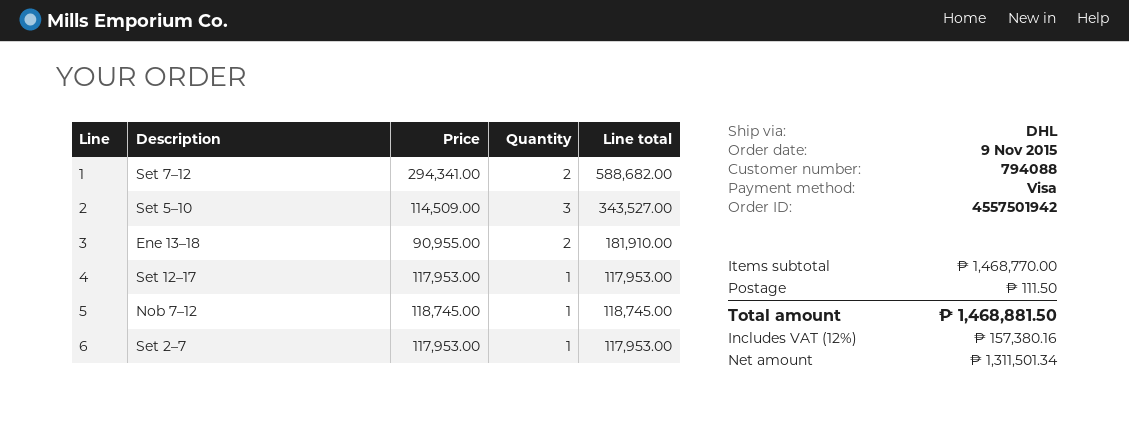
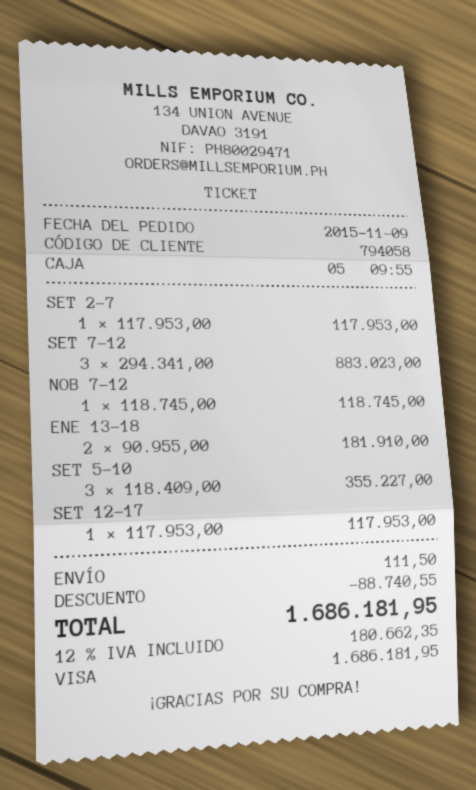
customer number: 794088 -> 794058
Set 7–12: 2 x 294341.00 = 588682.00 -> 3 x 294341.00 = 883023.00
Set 5–10: 3 x 114509.00 = 343527.00 -> 3 x 118409.00 = 355227.00
discount: none -> 88740.55
tax: 12% = 157380.16 -> 12% = 180662.35
total: 1468881.50 -> 1686181.95

